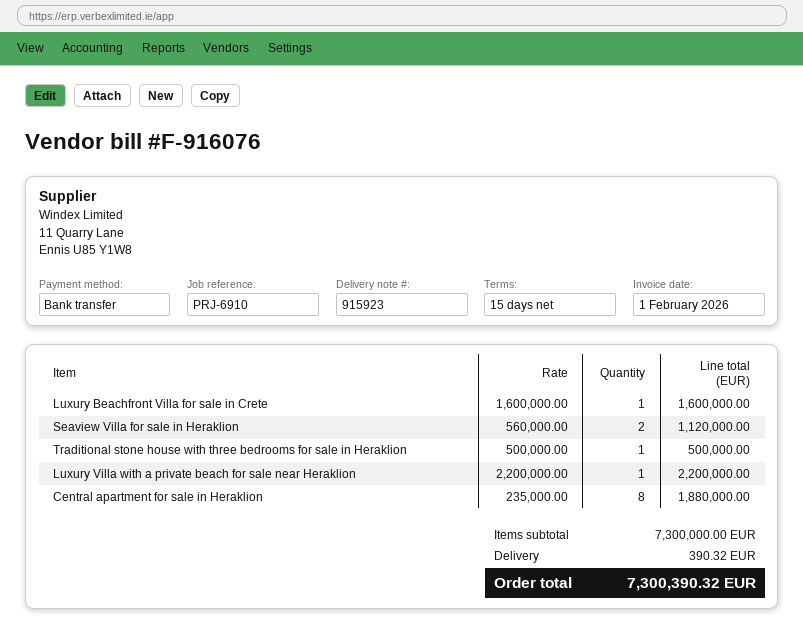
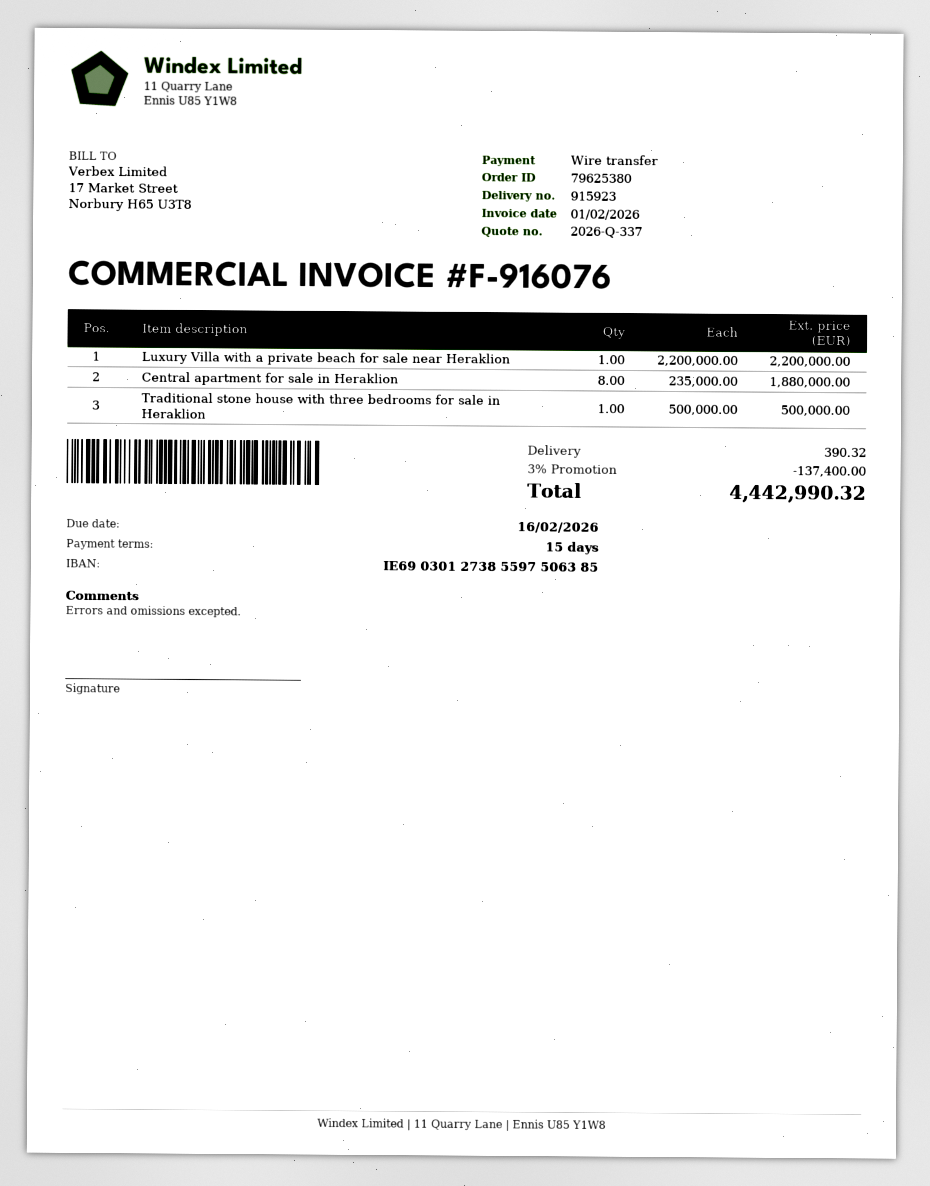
Luxury Beachfront Villa for sale in Crete: 1 x 1600000.00 = 1600000.00 -> none
Seaview Villa for sale in Heraklion: 2 x 560000.00 = 1120000.00 -> none
discount: none -> 3% = 137400.00
total: 7300390.32 -> 4442990.32

